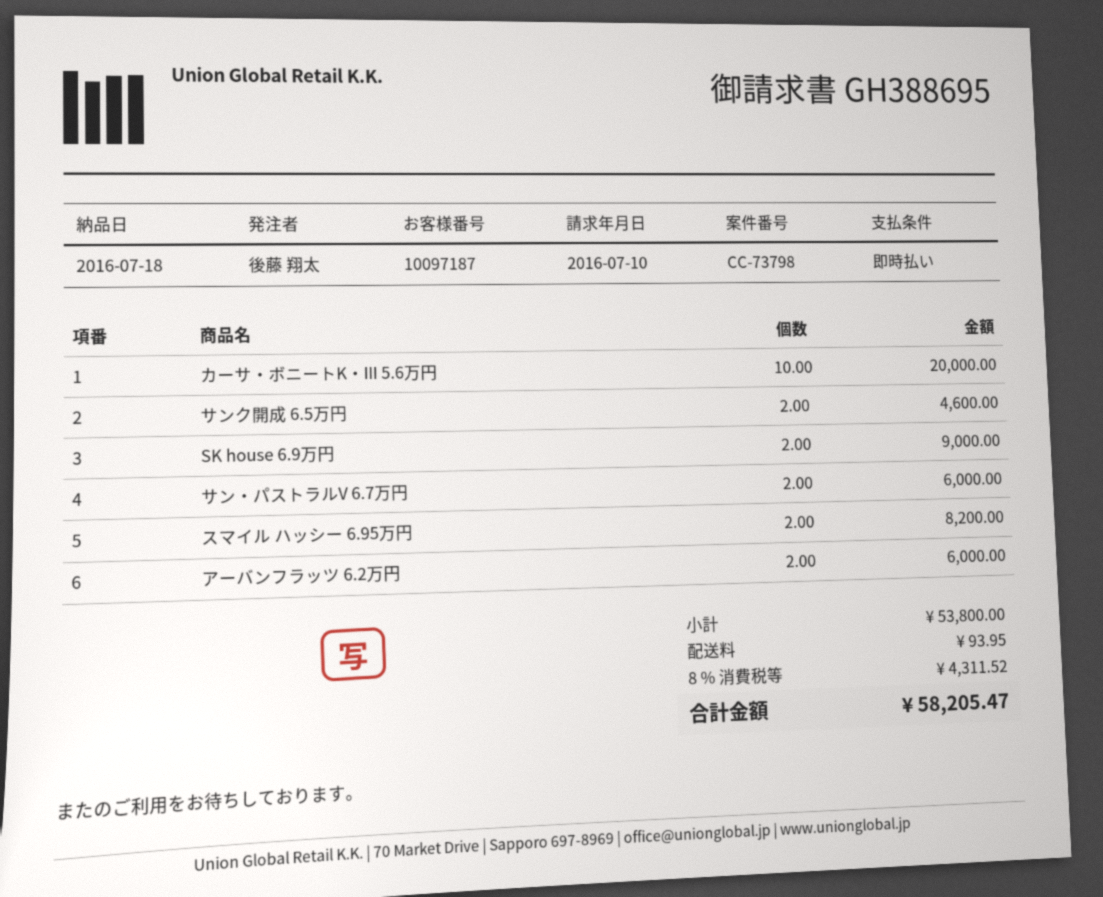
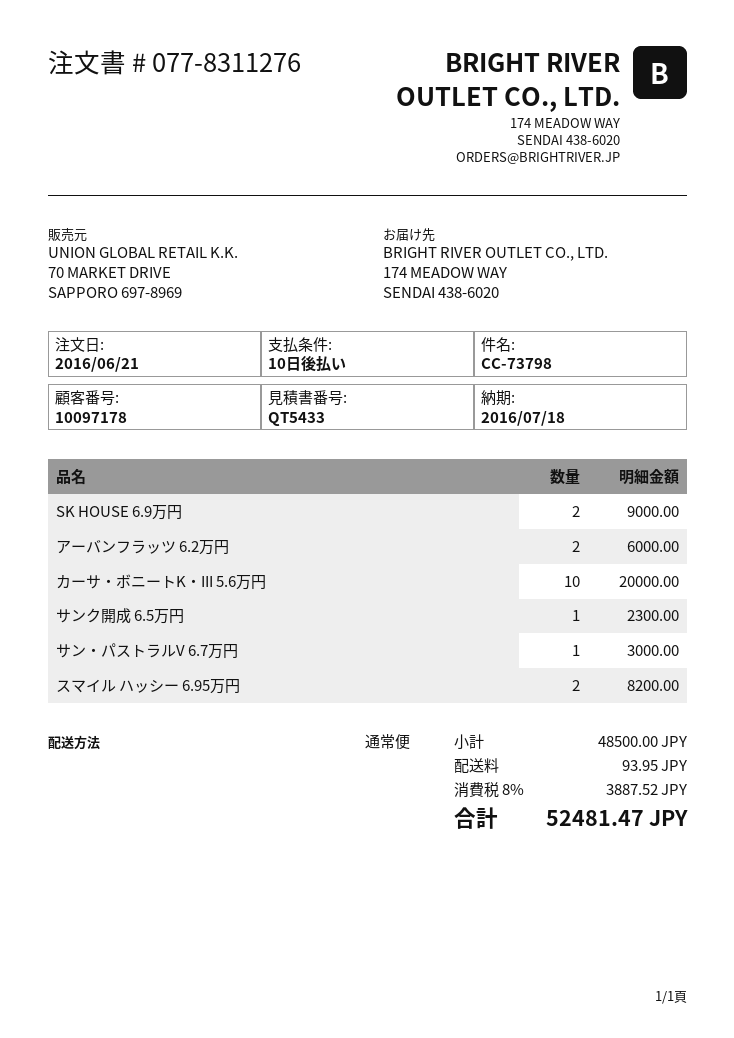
payment terms: on receipt -> 10 days
customer number: 10097187 -> 10097178
サンク開成 6.5万円: 2 for 4600.00 -> 1 for 2300.00
サン・パストラルV 6.7万円: 2 for 6000.00 -> 1 for 3000.00
subtotal: 53800.00 -> 48500.00
tax: 8% = 4311.52 -> 8% = 3887.52
total: 58205.47 -> 52481.47

